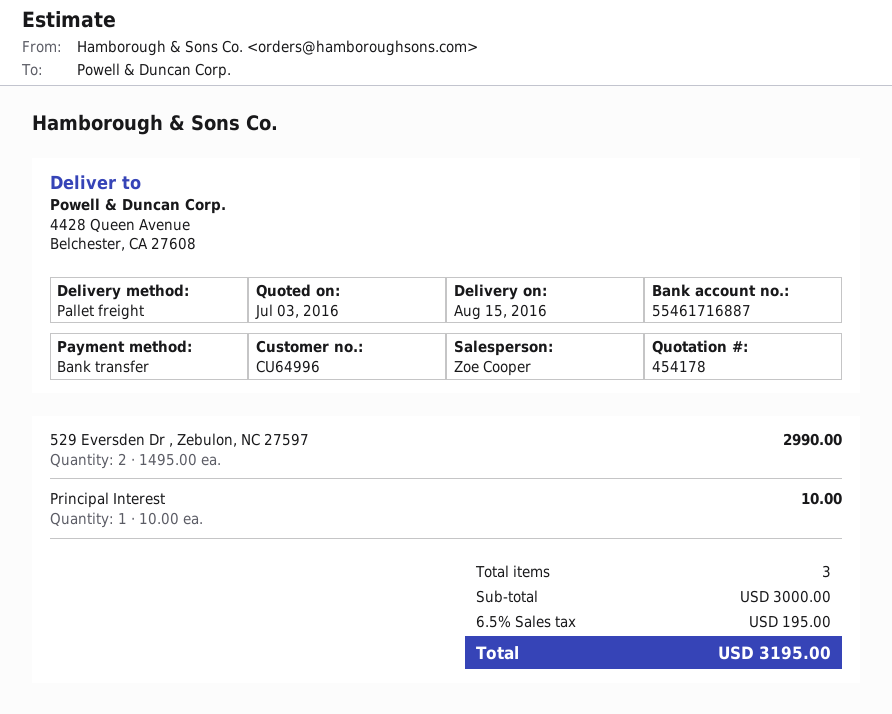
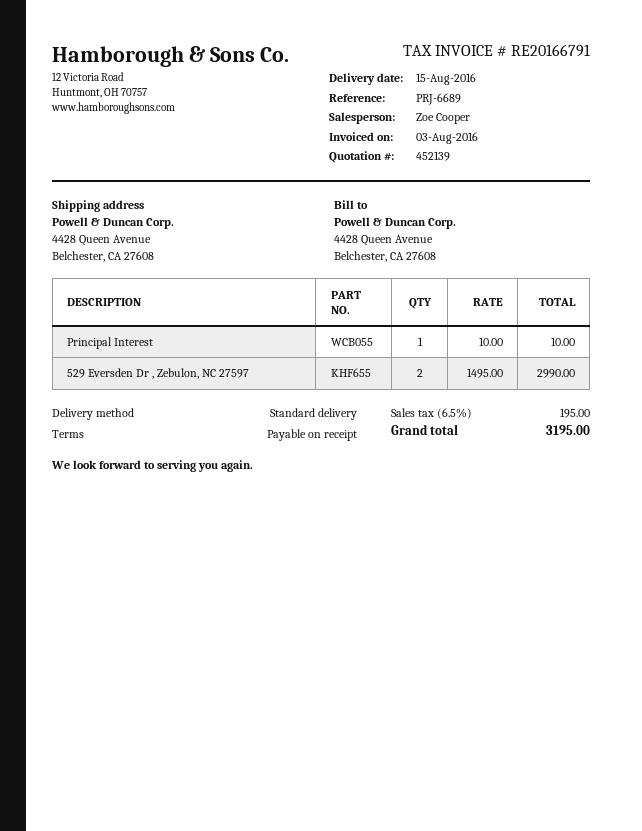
quote number: 454178 -> 452139
shipping method: pallet freight -> standard

